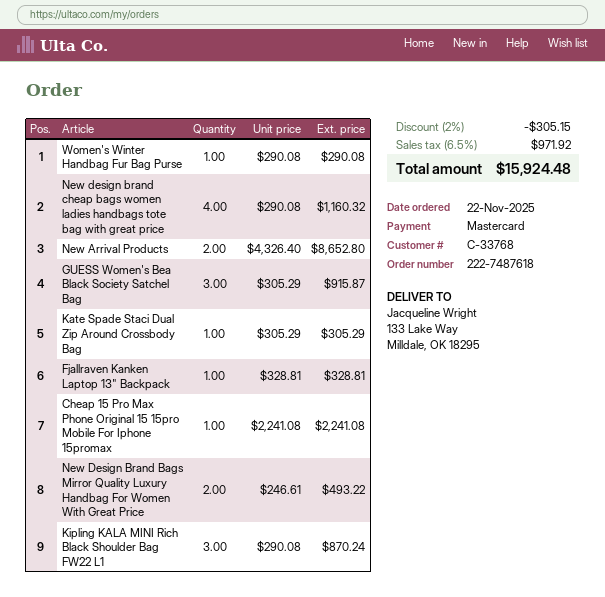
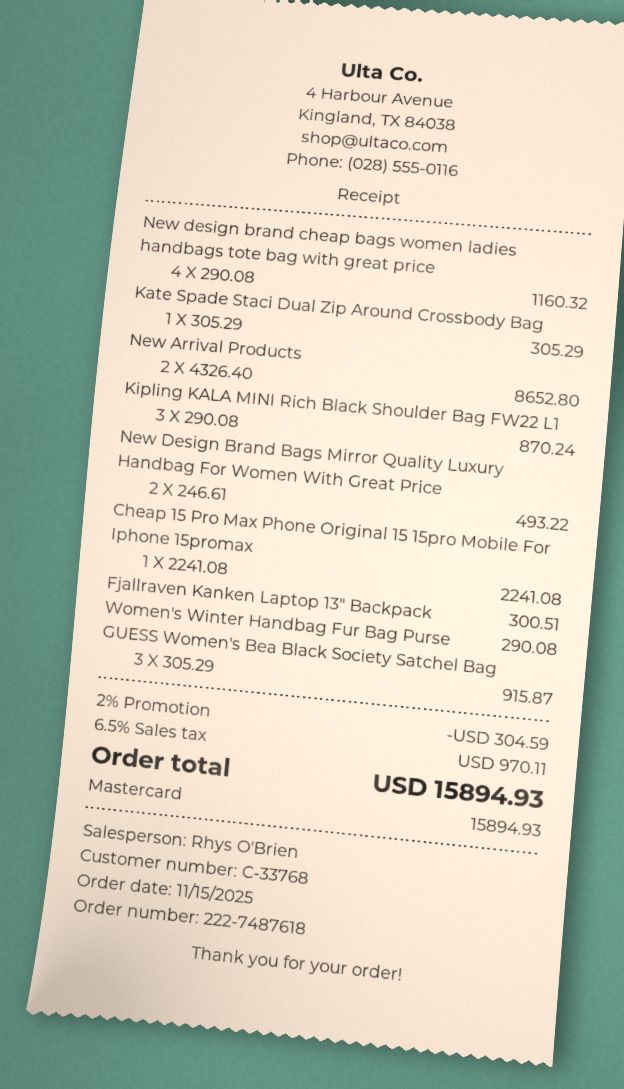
order date: 2025-11-22 -> 2025-11-15
Fjallraven Kanken Laptop 13" Backpack: 1 x 328.81 = 328.81 -> 1 x 300.51 = 300.51
discount: 2% = 305.15 -> 2% = 304.59
tax: 6.5% = 971.92 -> 6.5% = 970.11
total: 15924.48 -> 15894.93

